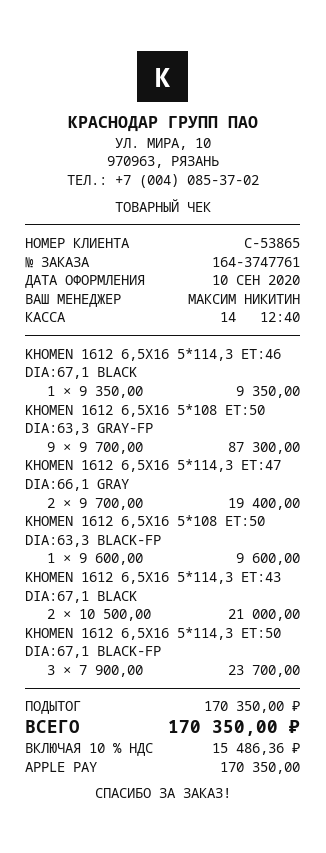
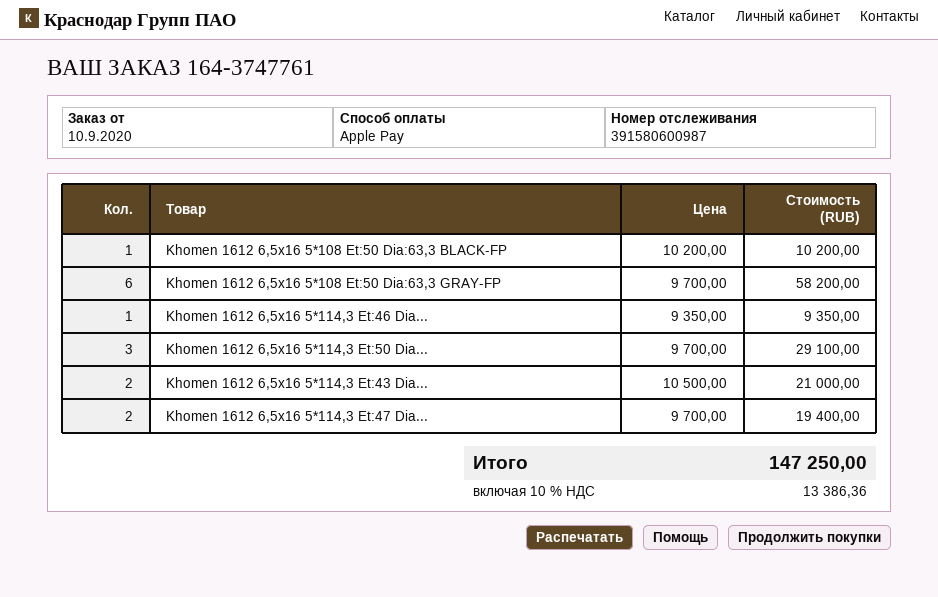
KHOMEN 1612 6,5X16 5*108 ET:50 DIA:63,3 GRAY-FP: 9 x 9700.00 = 87300.00 -> 6 x 9700.00 = 58200.00
KHOMEN 1612 6,5X16 5*108 ET:50 DIA:63,3 BLACK-FP: 1 x 9600.00 = 9600.00 -> 1 x 10200.00 = 10200.00
KHOMEN 1612 6,5X16 5*114,3 ET:50 DIA:67,1 BLACK-FP: 3 x 7900.00 = 23700.00 -> 3 x 9700.00 = 29100.00
tax: 10% = 15486.36 -> 10% = 13386.36
total: 170350.00 -> 147250.00

